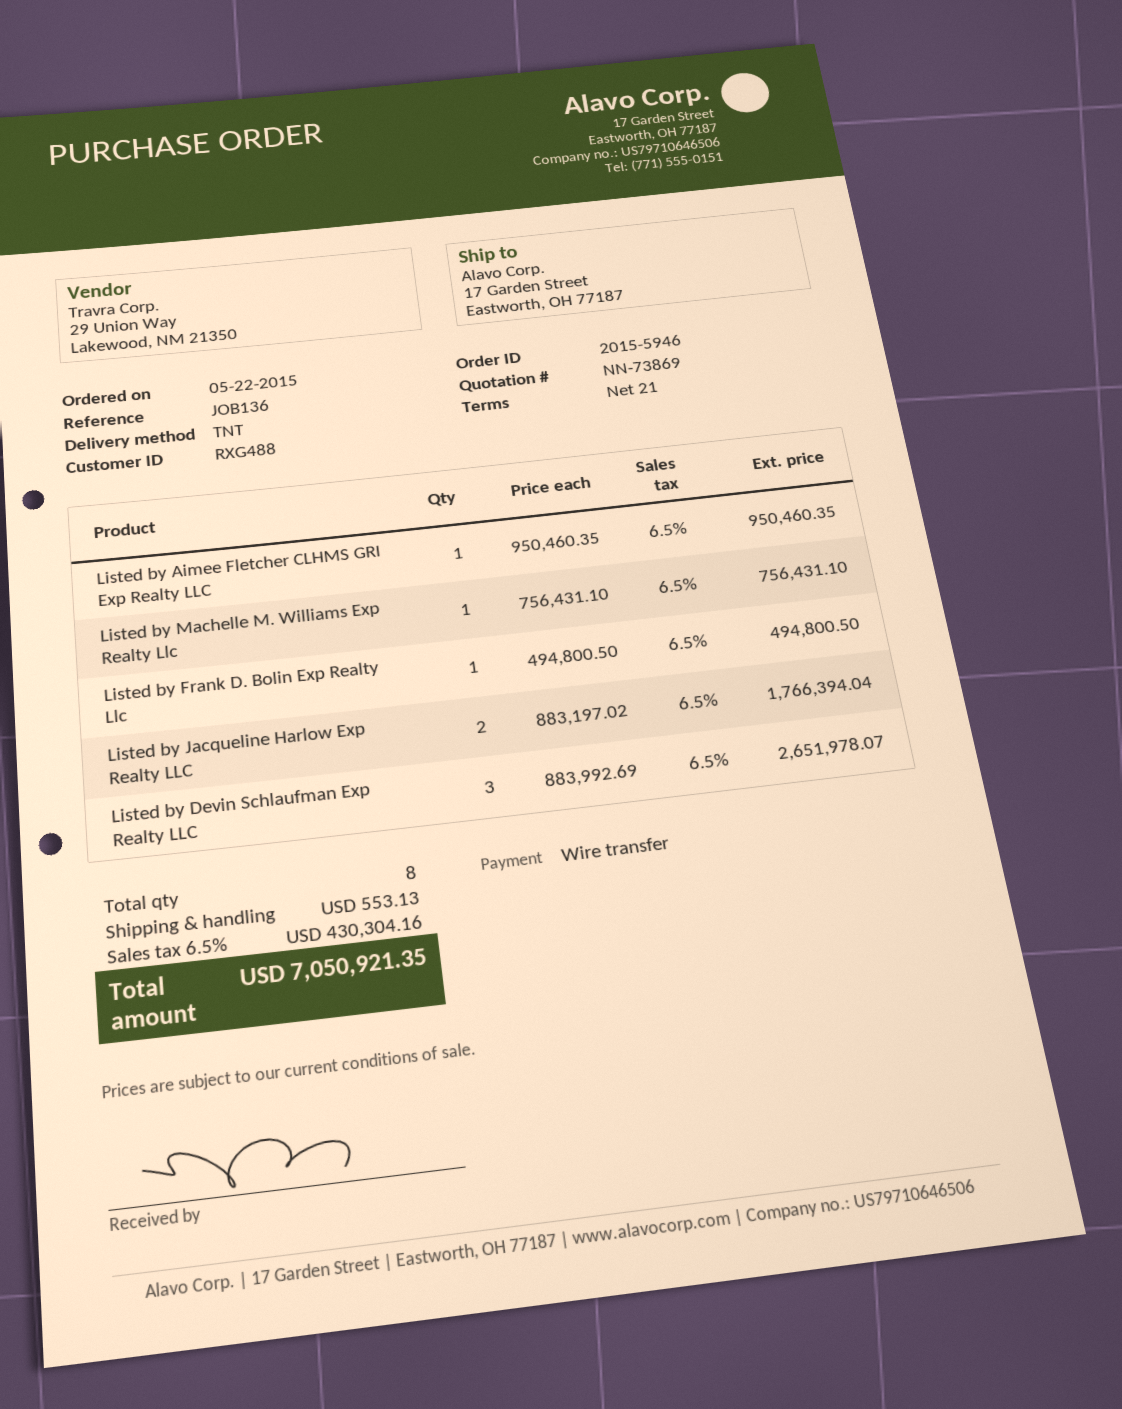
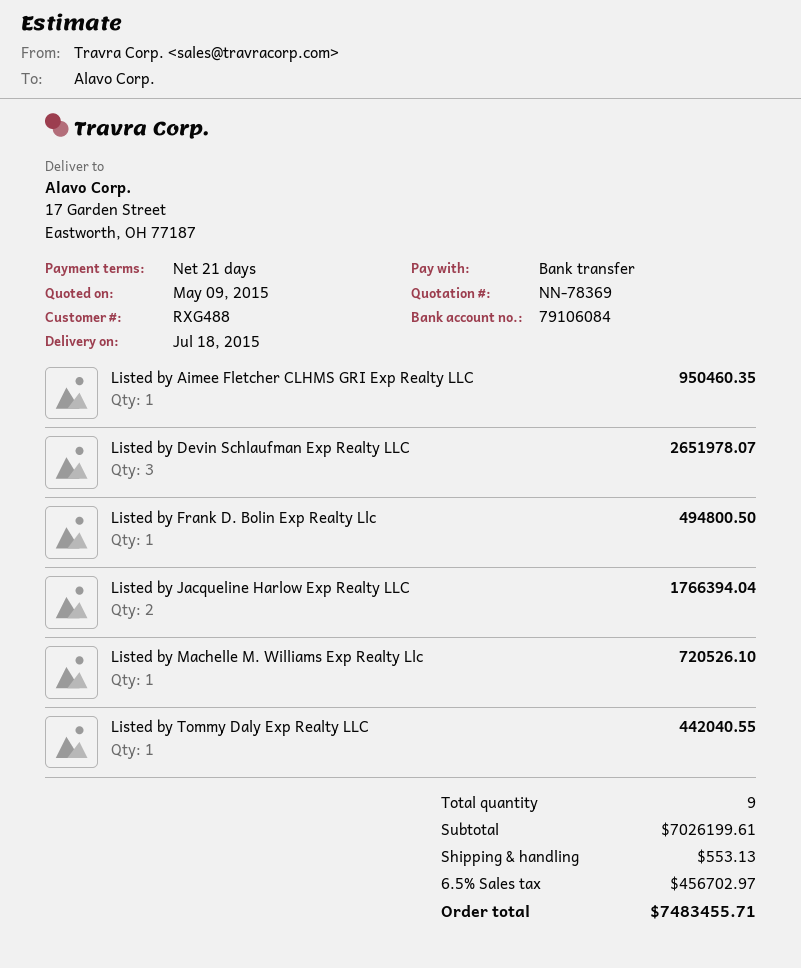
quote number: NN-73869 -> NN-78369
Listed by Machelle M. Williams Exp Realty Llc: 1 for 756431.10 -> 1 for 720526.10
Listed by Tommy Daly Exp Realty LLC: none -> 1 for 442040.55
total quantity: 8 -> 9
tax: 6.5% = 430304.16 -> 6.5% = 456702.97
total: 7050921.35 -> 7483455.71

